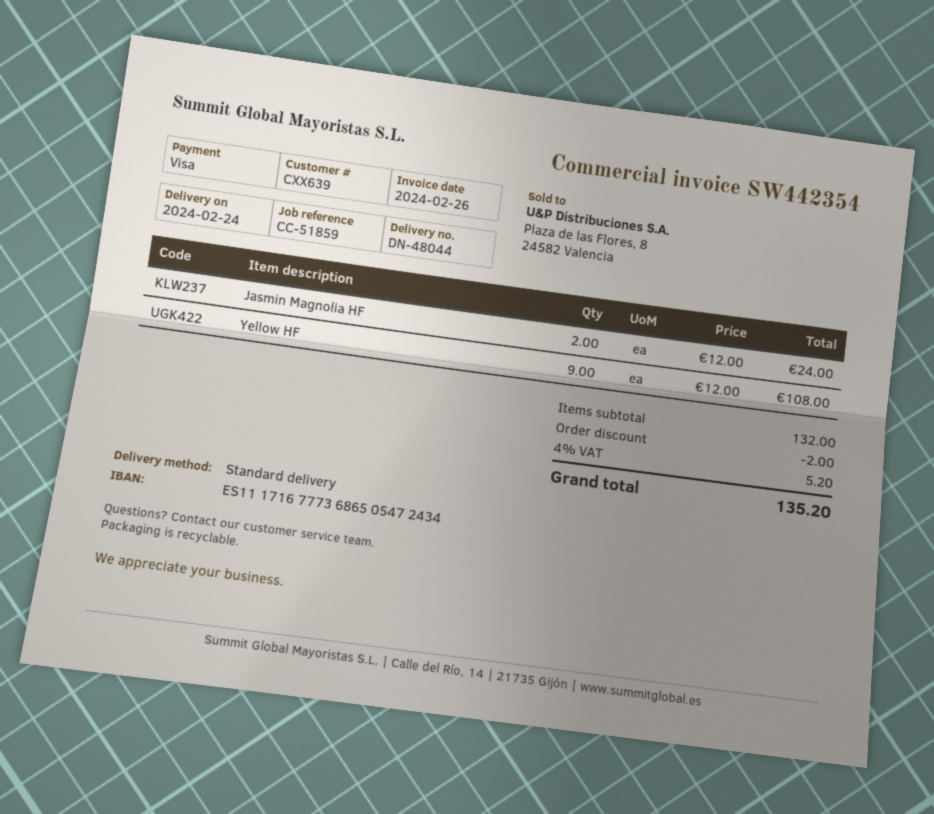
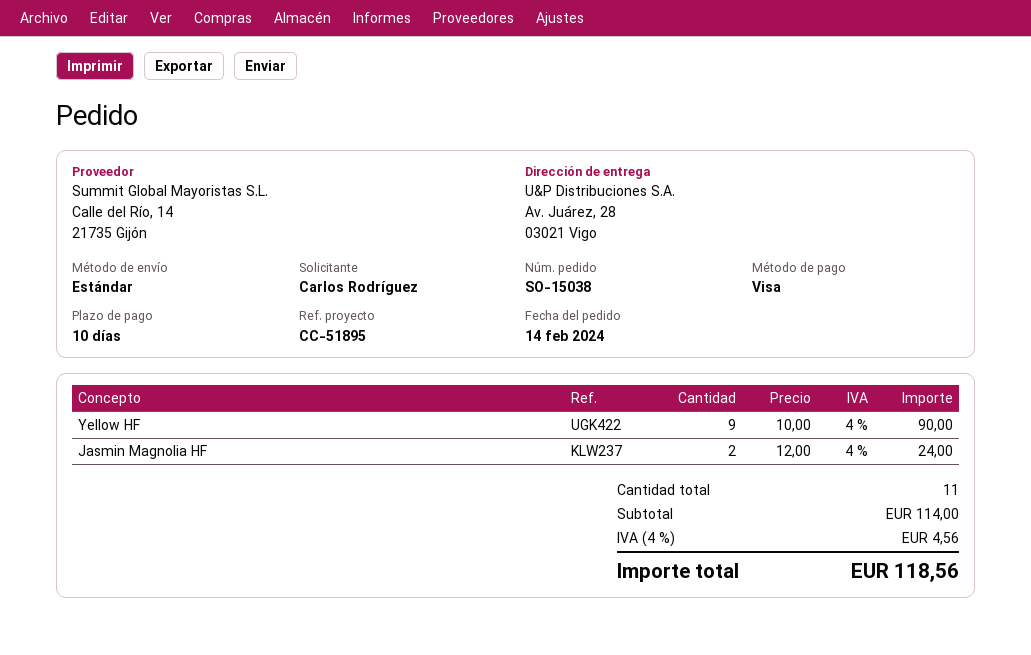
reference: CC-51859 -> CC-51895
Yellow HF: 9 x 12.00 = 108.00 -> 9 x 10.00 = 90.00
subtotal: 132.00 -> 114.00
discount: 2.00 -> none
tax: 4% = 5.20 -> 4% = 4.56
total: 135.20 -> 118.56

